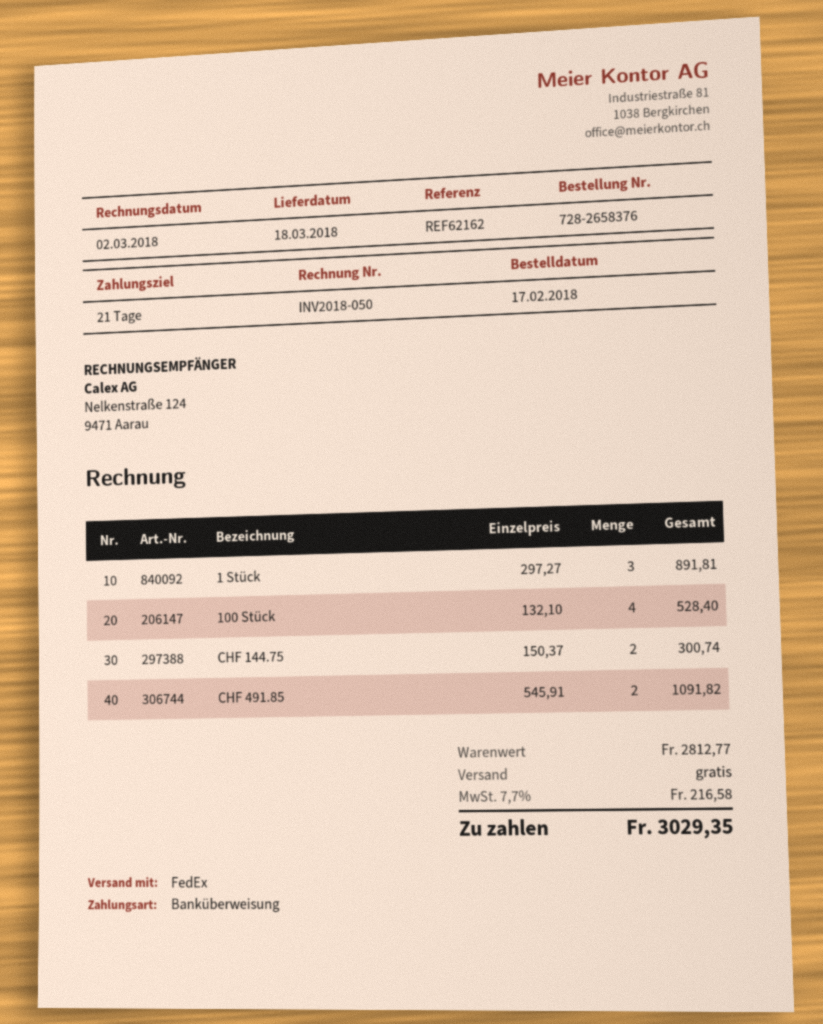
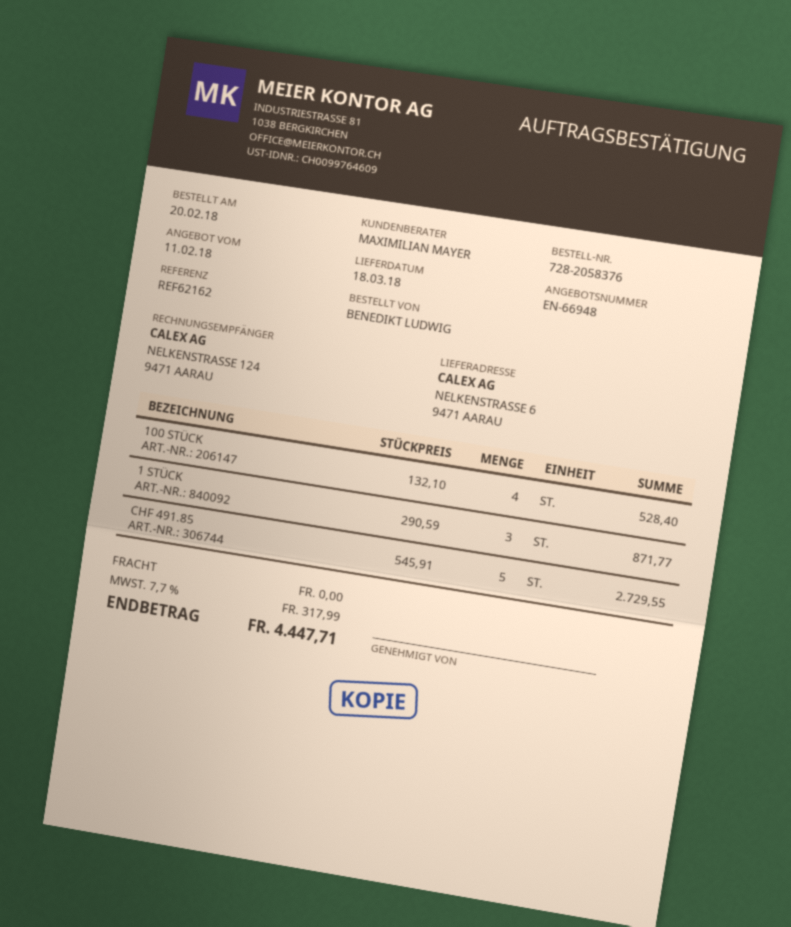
order number: 728-2658376 -> 728-2058376
order date: 2018-02-17 -> 2018-02-20
1 Stück: 3 x 297.27 = 891.81 -> 3 x 290.59 = 871.77
CHF 144.75: 2 x 150.37 = 300.74 -> none
CHF 491.85: 2 x 545.91 = 1091.82 -> 5 x 545.91 = 2729.55
tax: 7.7% = 216.58 -> 7.7% = 317.99
total: 3029.35 -> 4447.71

